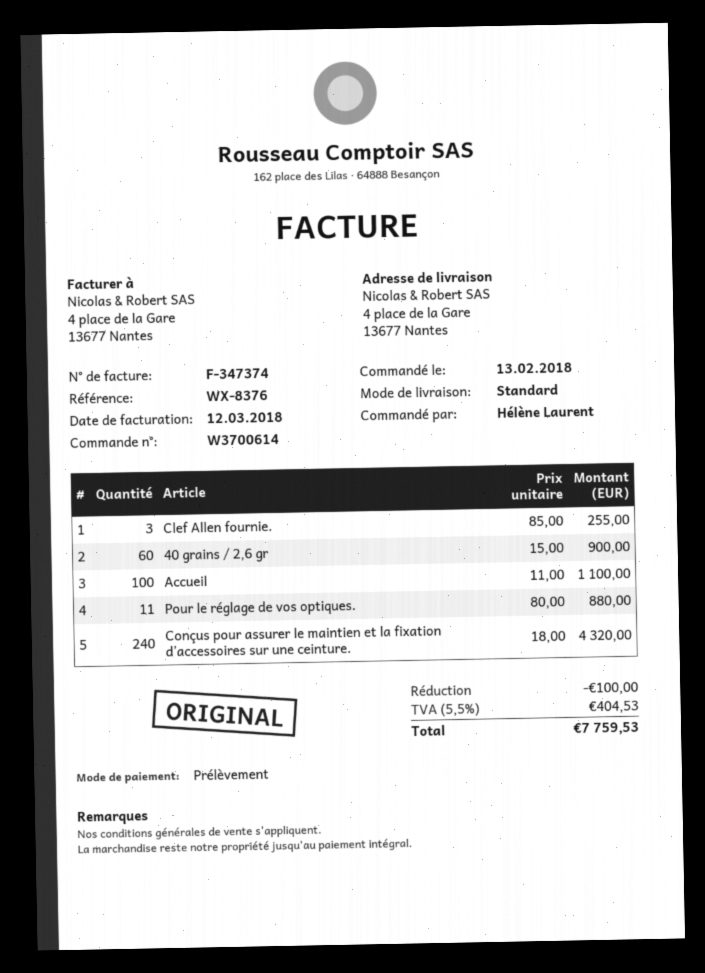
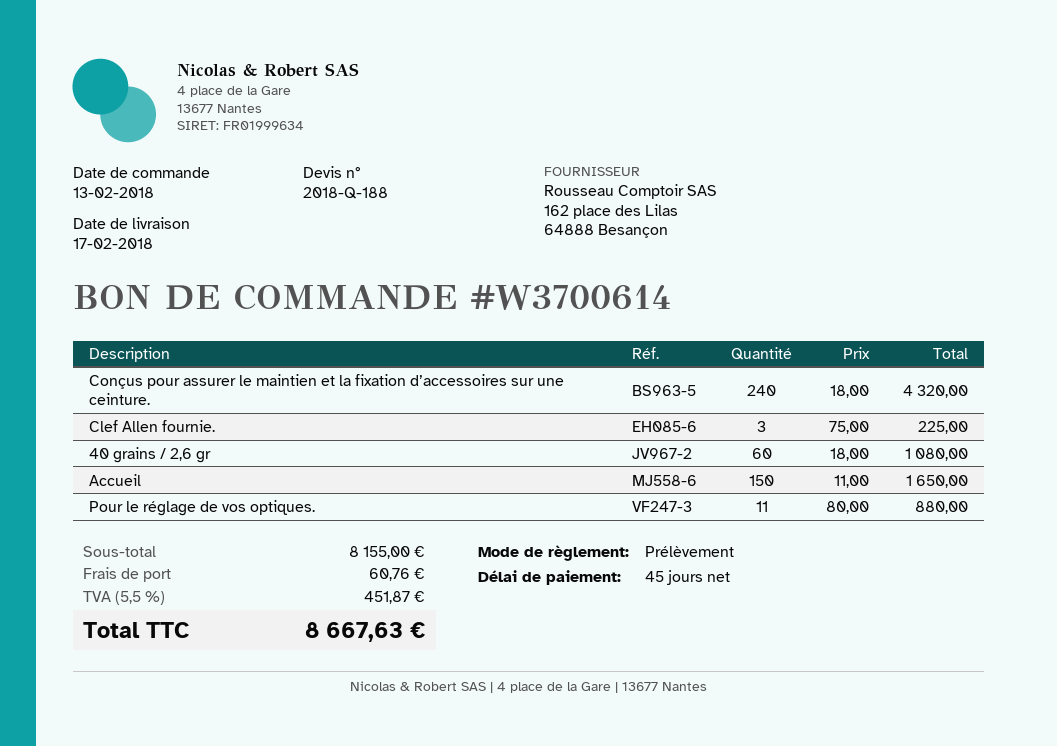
Clef Allen fournie.: 3 x 85.00 = 255.00 -> 3 x 75.00 = 225.00
40 grains / 2,6 gr: 60 x 15.00 = 900.00 -> 60 x 18.00 = 1080.00
Accueil: 100 x 11.00 = 1100.00 -> 150 x 11.00 = 1650.00
discount: 100.00 -> none
shipping: none -> 60.76
tax: 5.5% = 404.53 -> 5.5% = 451.87
total: 7759.53 -> 8667.63

